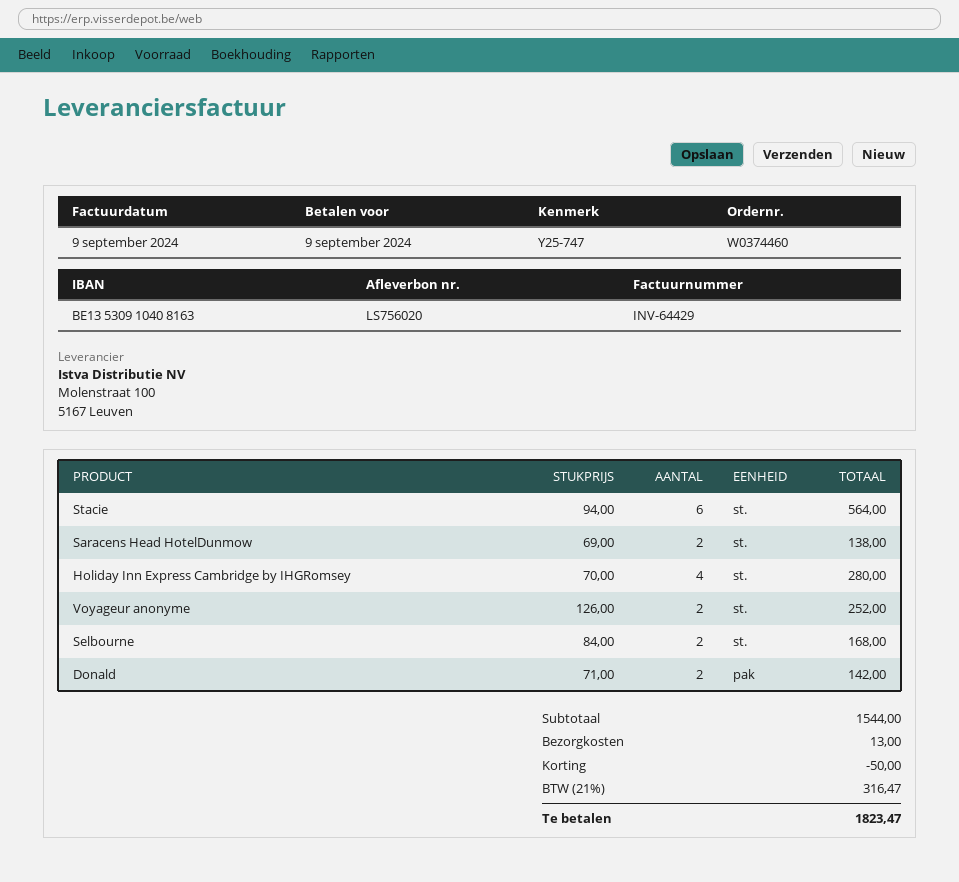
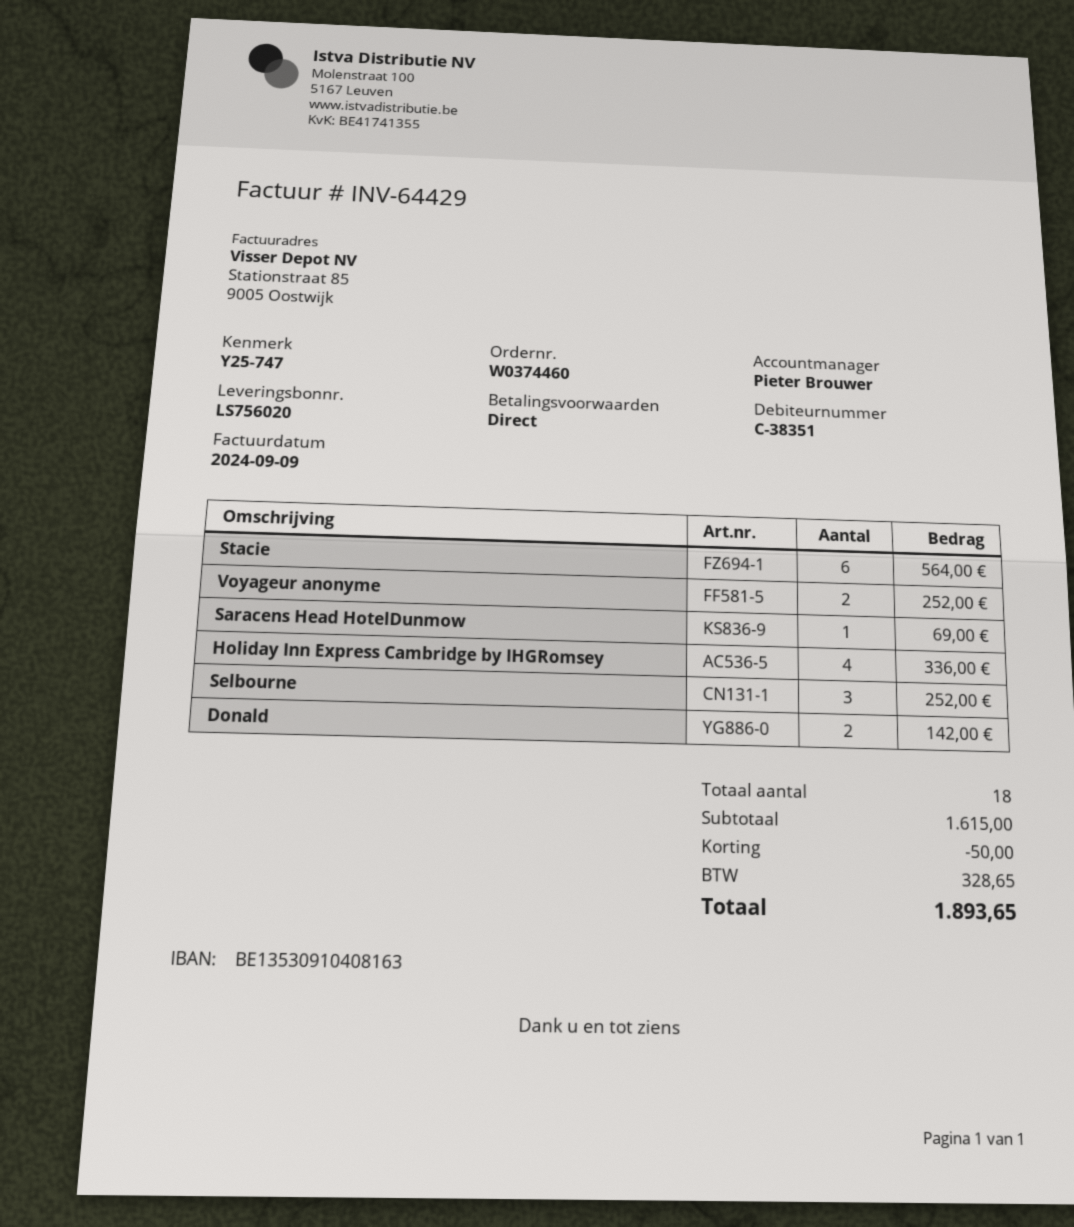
Saracens Head HotelDunmow: 2 for 138.00 -> 1 for 69.00
Holiday Inn Express Cambridge by IHGRomsey: 4 for 280.00 -> 4 for 336.00
Selbourne: 2 for 168.00 -> 3 for 252.00
subtotal: 1544.00 -> 1615.00
shipping: 13.00 -> none
tax: 316.47 -> 328.65
total: 1823.47 -> 1893.65

